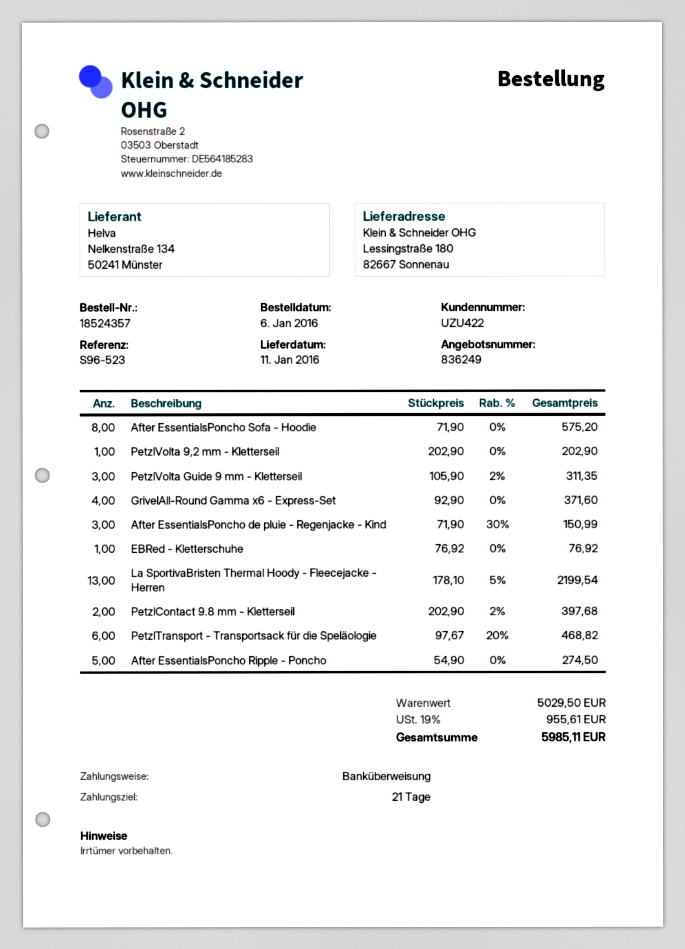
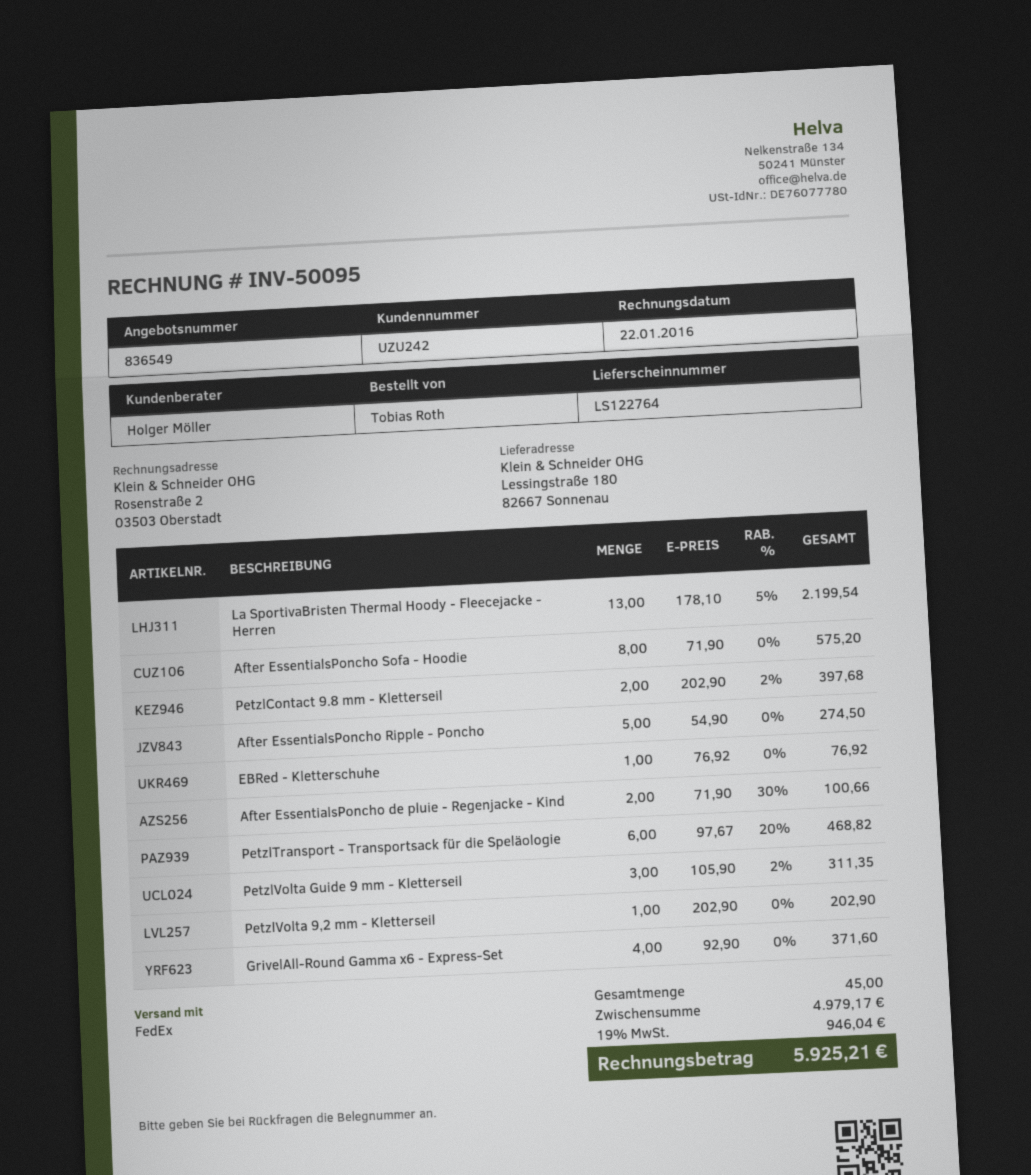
quote number: 836249 -> 836549
customer number: UZU422 -> UZU242
After EssentialsPoncho de pluie - Regenjacke - Kind: 3 x 71.90 - 30% = 150.99 -> 2 x 71.90 - 30% = 100.66
subtotal: 5029.50 -> 4979.17
tax: 19% = 955.61 -> 19% = 946.04
total: 5985.11 -> 5925.21

